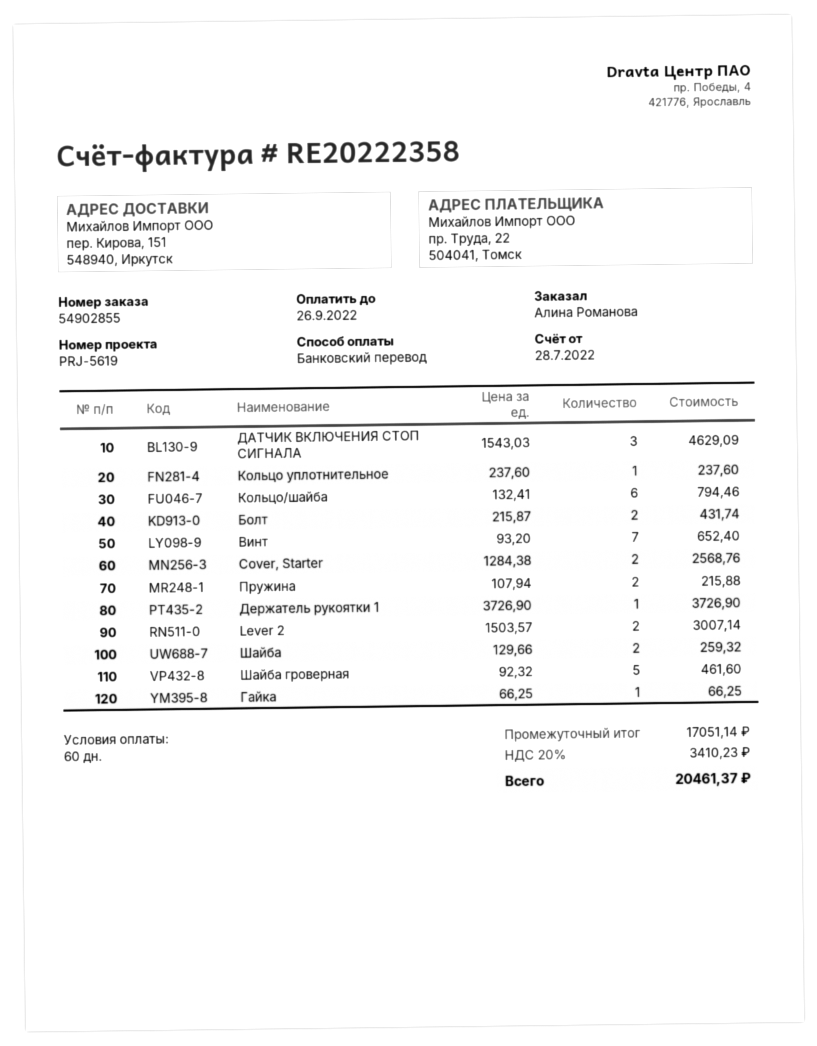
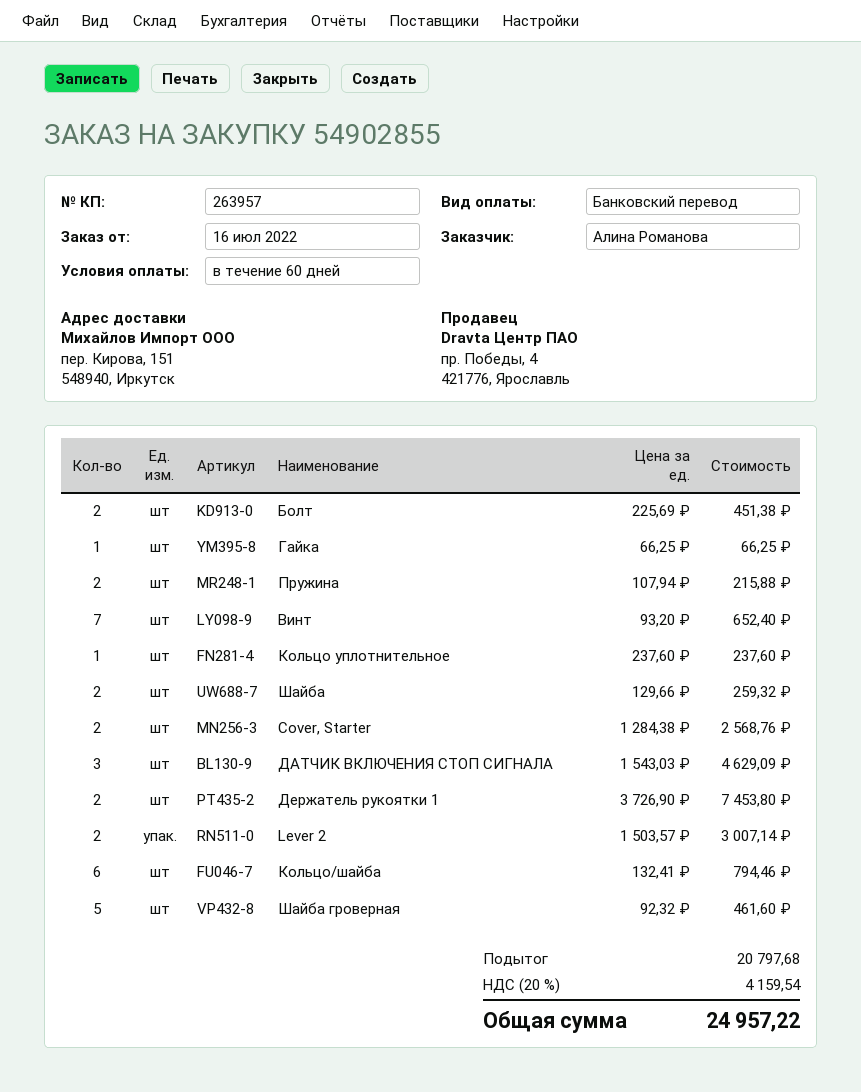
Болт: 2 x 215.87 = 431.74 -> 2 x 225.69 = 451.38
Держатель рукоятки 1: 1 x 3726.90 = 3726.90 -> 2 x 3726.90 = 7453.80
subtotal: 17051.14 -> 20797.68
tax: 20% = 3410.23 -> 20% = 4159.54
total: 20461.37 -> 24957.22

